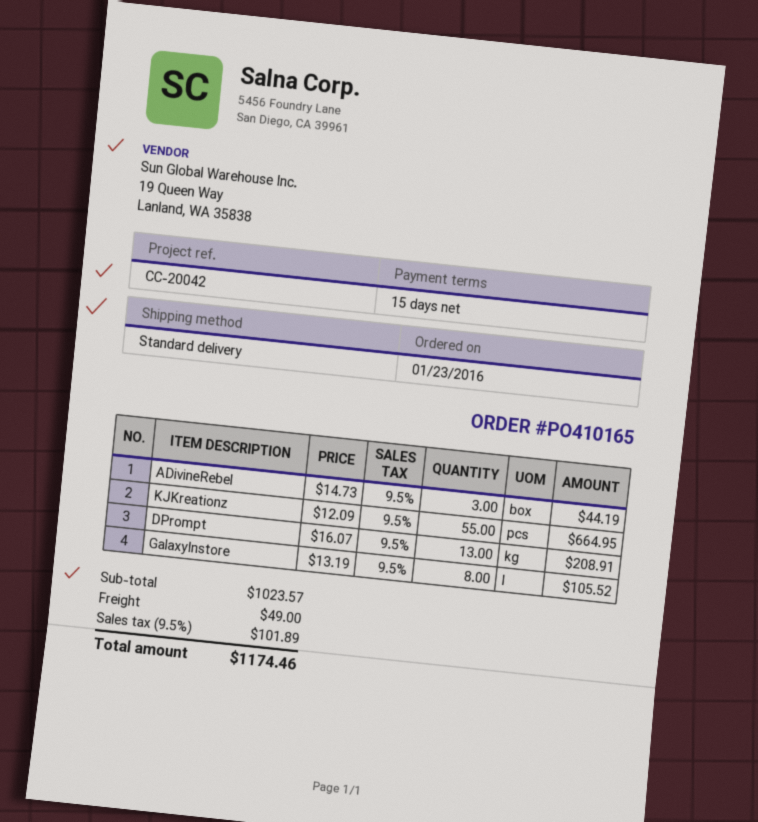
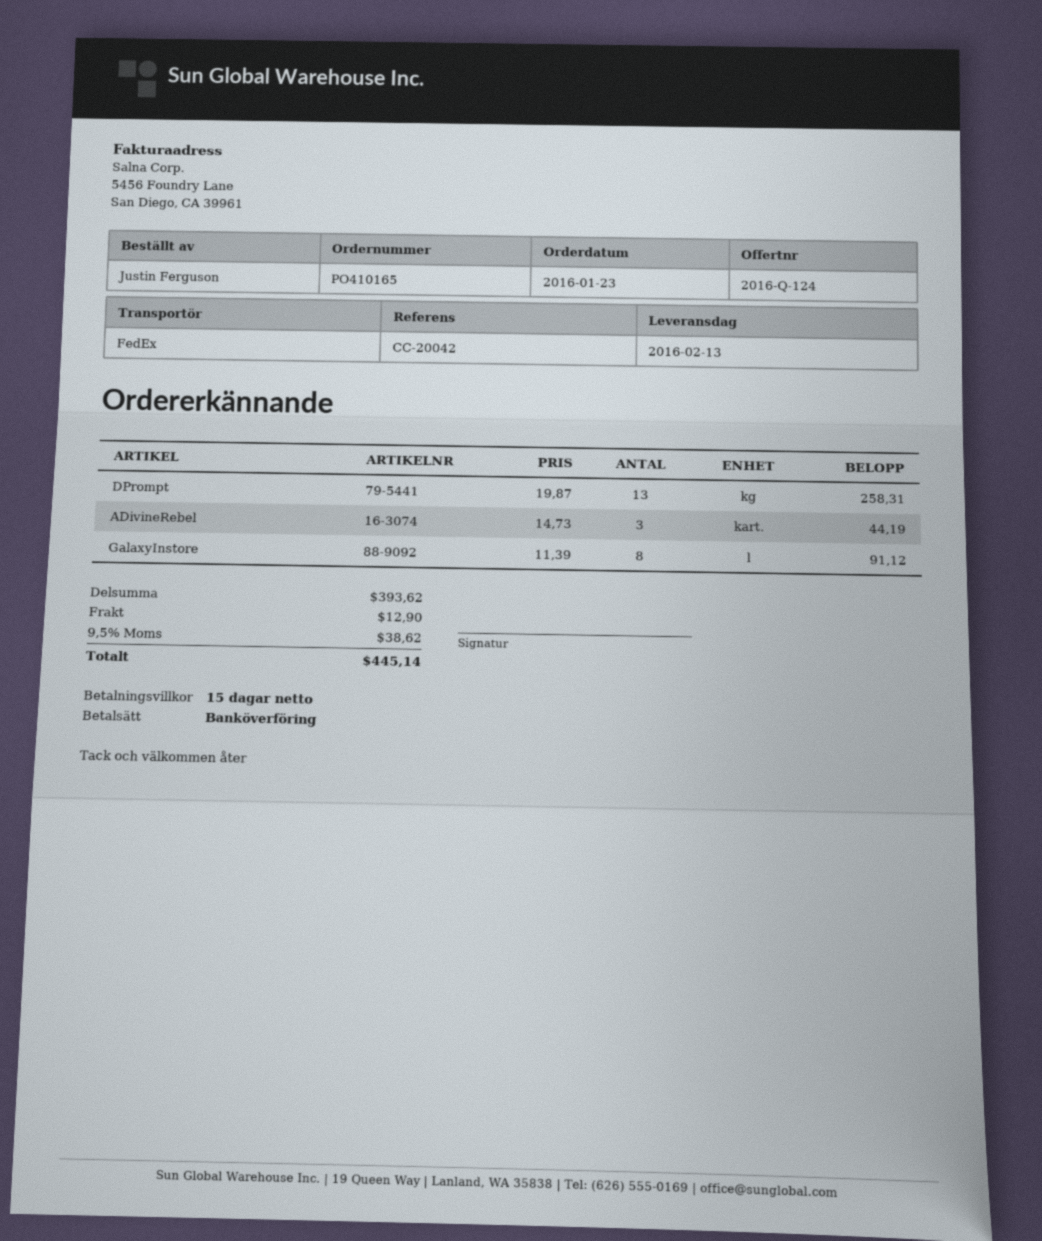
shipping method: standard -> FedEx
KJKreationz: 55 x 12.09 = 664.95 -> none
DPrompt: 13 x 16.07 = 208.91 -> 13 x 19.87 = 258.31
GalaxyInstore: 8 x 13.19 = 105.52 -> 8 x 11.39 = 91.12
subtotal: 1023.57 -> 393.62
shipping: 49.00 -> 12.90
tax: 9.5% = 101.89 -> 9.5% = 38.62
total: 1174.46 -> 445.14

